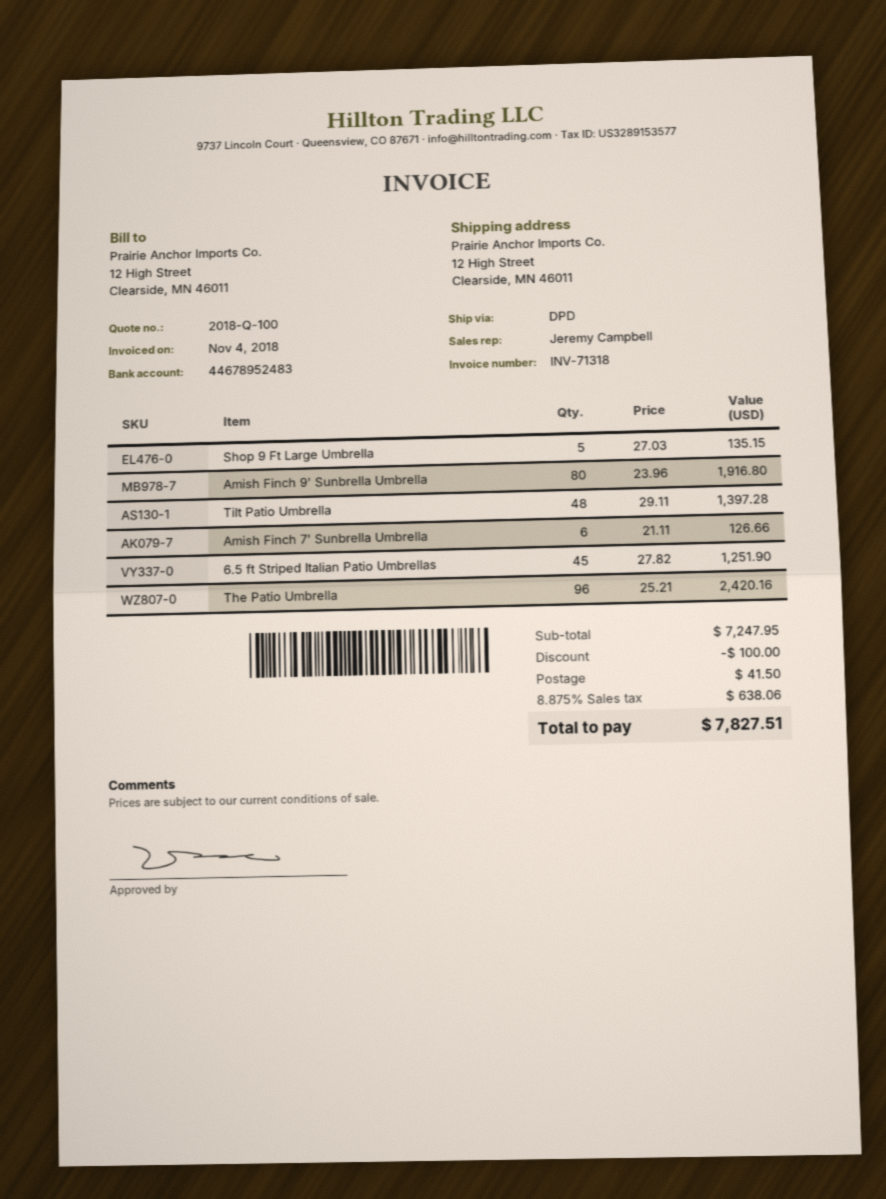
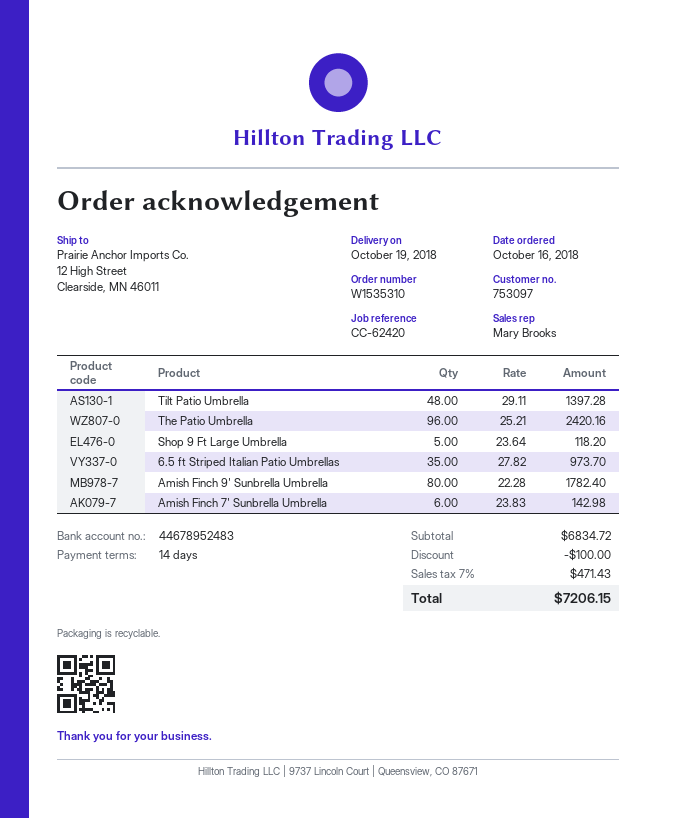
sales rep: Jeremy Campbell -> Mary Brooks
Shop 9 Ft Large Umbrella: 5 x 27.03 = 135.15 -> 5 x 23.64 = 118.20
Amish Finch 9' Sunbrella Umbrella: 80 x 23.96 = 1916.80 -> 80 x 22.28 = 1782.40
Amish Finch 7' Sunbrella Umbrella: 6 x 21.11 = 126.66 -> 6 x 23.83 = 142.98
6.5 ft Striped Italian Patio Umbrellas: 45 x 27.82 = 1251.90 -> 35 x 27.82 = 973.70
subtotal: 7247.95 -> 6834.72
shipping: 41.50 -> none
tax: 8.875% = 638.06 -> 7% = 471.43
total: 7827.51 -> 7206.15

